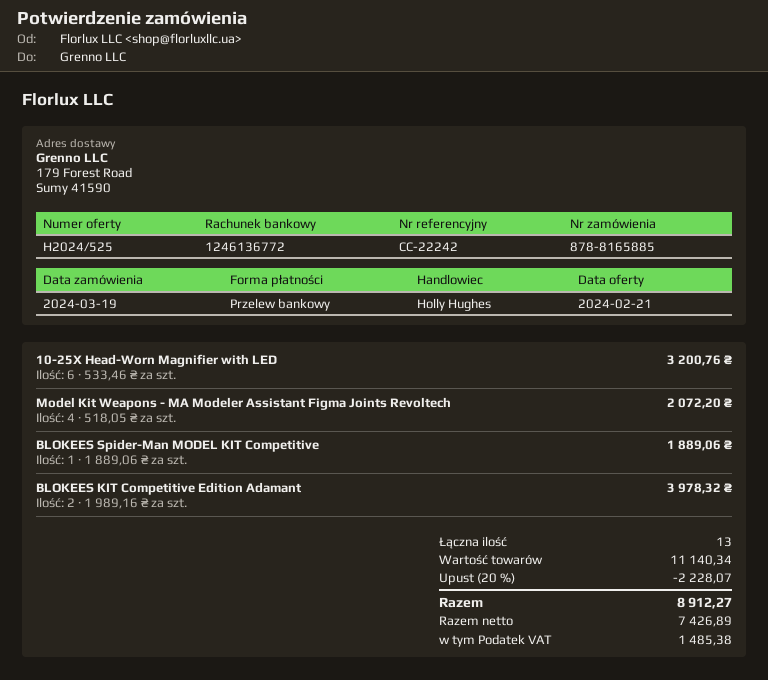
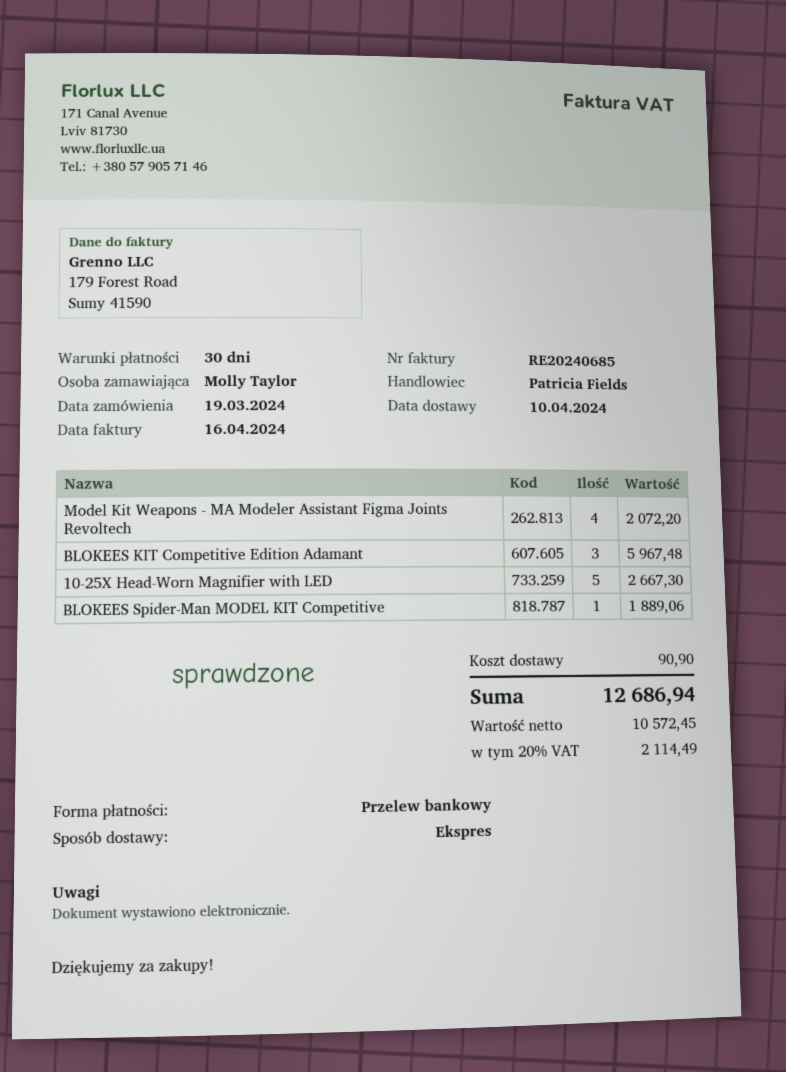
sales rep: Holly Hughes -> Patricia Fields
10-25X Head-Worn Magnifier with LED: 6 for 3200.76 -> 5 for 2667.30
BLOKEES KIT Competitive Edition Adamant: 2 for 3978.32 -> 3 for 5967.48
discount: 20% = 2228.07 -> none
shipping: none -> 90.90
net: 7426.89 -> 10572.45
tax: 1485.38 -> 2114.49
total: 8912.27 -> 12686.94

